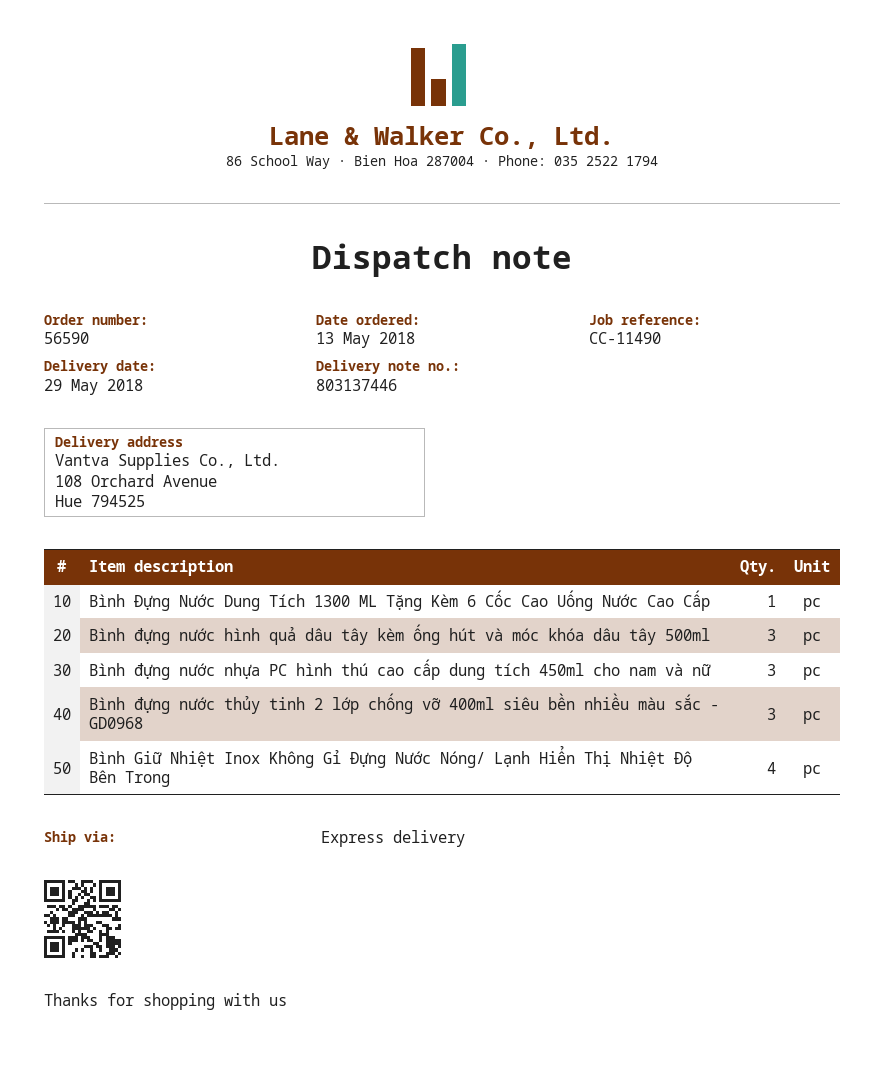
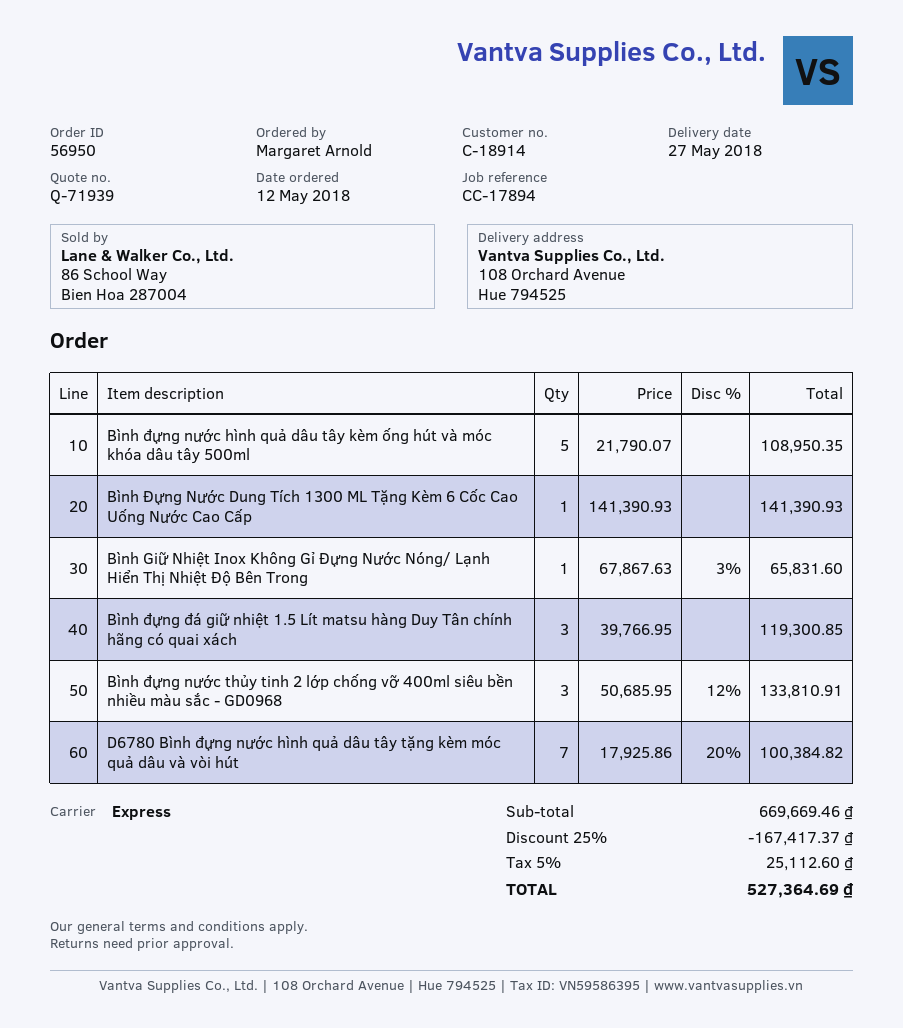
order number: 56590 -> 56950
order date: 2018-05-13 -> 2018-05-12
delivery date: 2018-05-29 -> 2018-05-27
reference: CC-11490 -> CC-17894
Bình đựng nước hình quả dâu tây kèm ống hút và móc khóa dâu tây 500ml: 3 -> 5
Bình đựng nước nhựa PC hình thú cao cấp dung tích 450ml cho nam và nữ: 3 -> none
Bình Giữ Nhiệt Inox Không Gỉ Đựng Nước Nóng/ Lạnh Hiển Thị Nhiệt Độ Bên Trong: 4 -> 1
Bình đựng đá giữ nhiệt 1.5 Lít matsu hàng Duy Tân chính hãng có quai xách: none -> 3
D6780 Bình đựng nước hình quả dâu tây tặng kèm móc quả dâu và vòi hút: none -> 7

